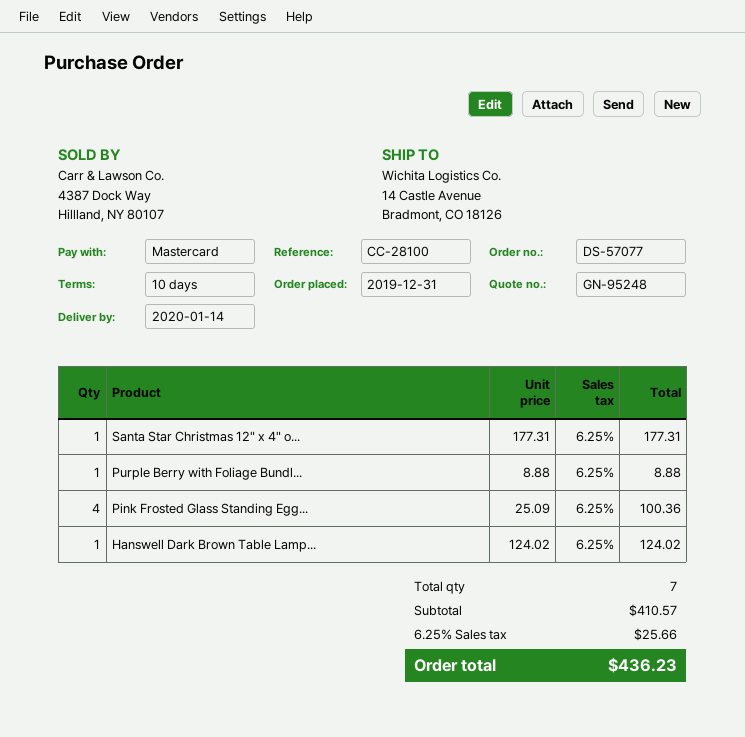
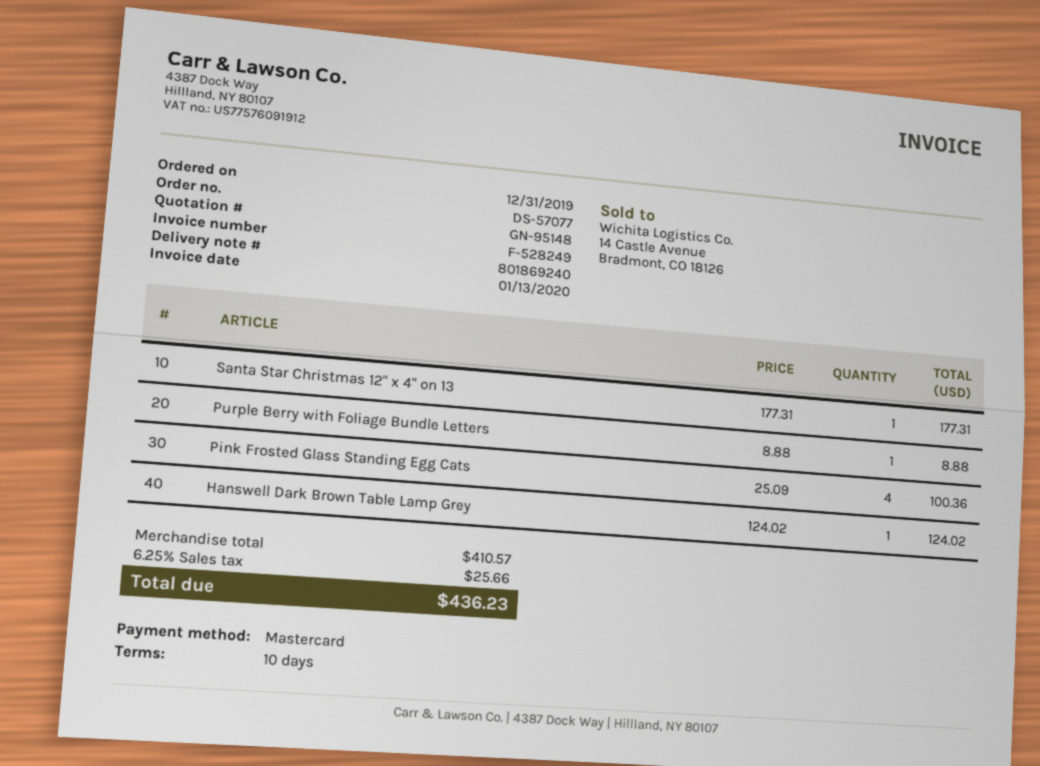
quote number: GN-95248 -> GN-95148

